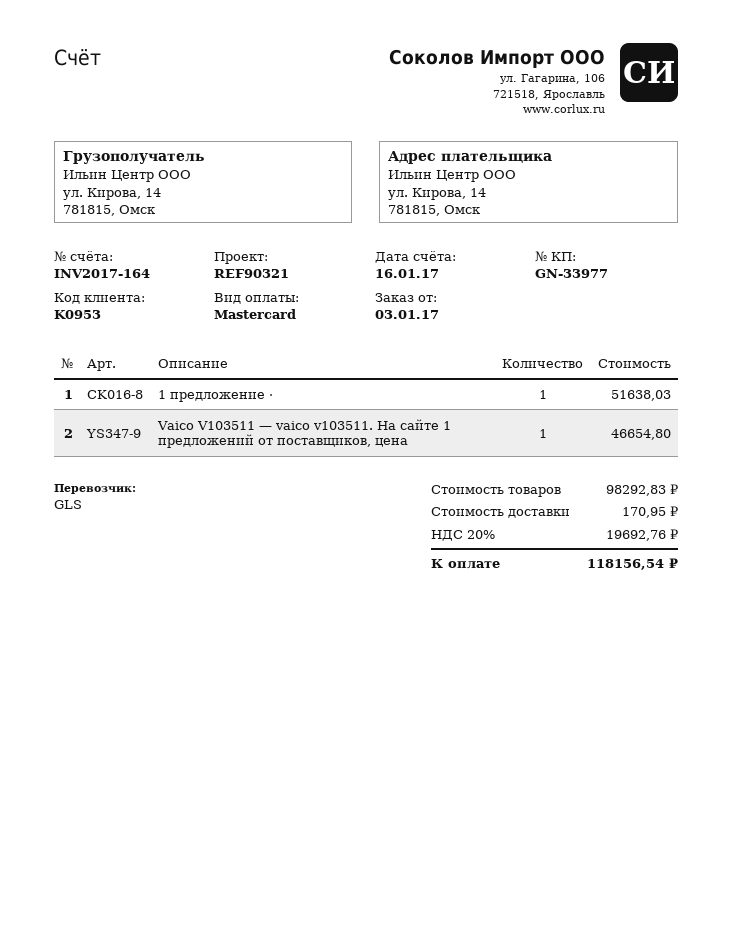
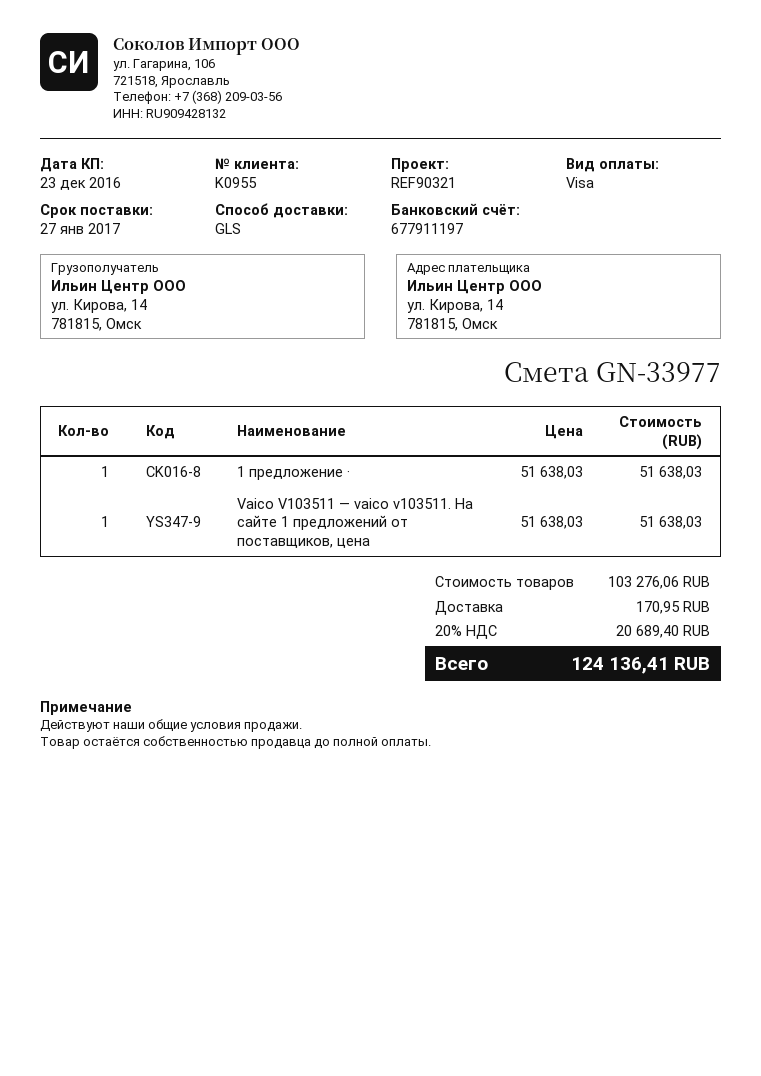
customer number: K0953 -> K0955
payment method: Mastercard -> Visa
Vaico V103511 — vaico v103511. На сайте 1 предложений от поставщиков, цена: 1 for 46654.80 -> 1 for 51638.03
subtotal: 98292.83 -> 103276.06
tax: 20% = 19692.76 -> 20% = 20689.40
total: 118156.54 -> 124136.41

